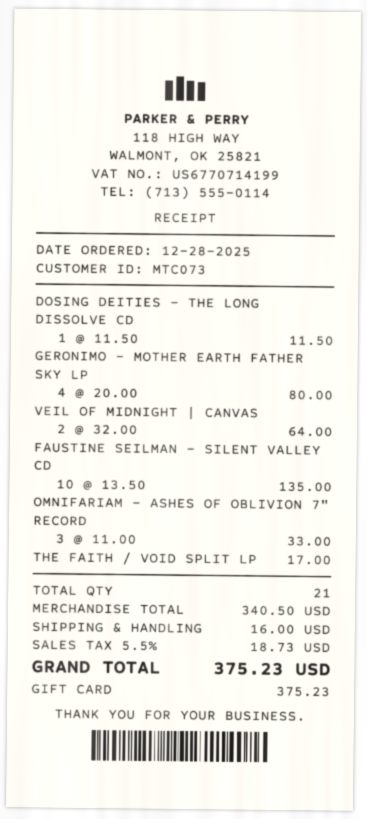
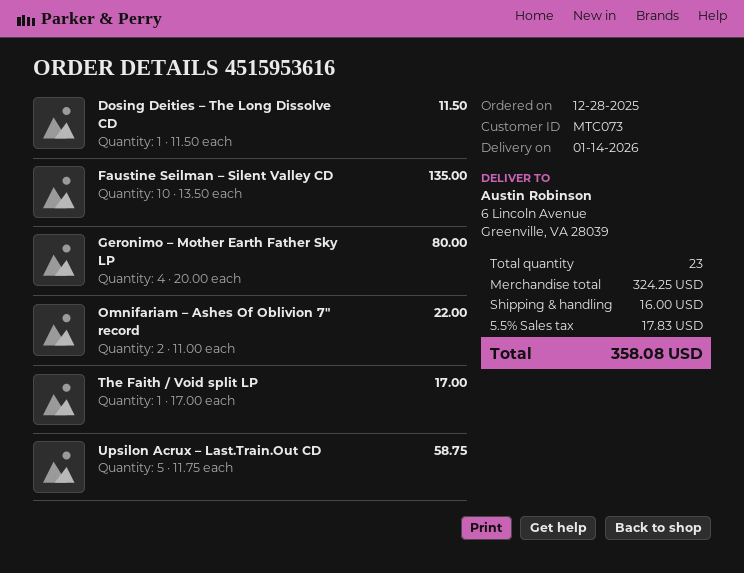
VEIL OF MIDNIGHT | CANVAS: 2 x 32.00 = 64.00 -> none
OMNIFARIAM – ASHES OF OBLIVION 7" RECORD: 3 x 11.00 = 33.00 -> 2 x 11.00 = 22.00
Upsilon Acrux – Last.Train.Out CD: none -> 5 x 11.75 = 58.75
total quantity: 21 -> 23
subtotal: 340.50 -> 324.25
tax: 5.5% = 18.73 -> 5.5% = 17.83
total: 375.23 -> 358.08

